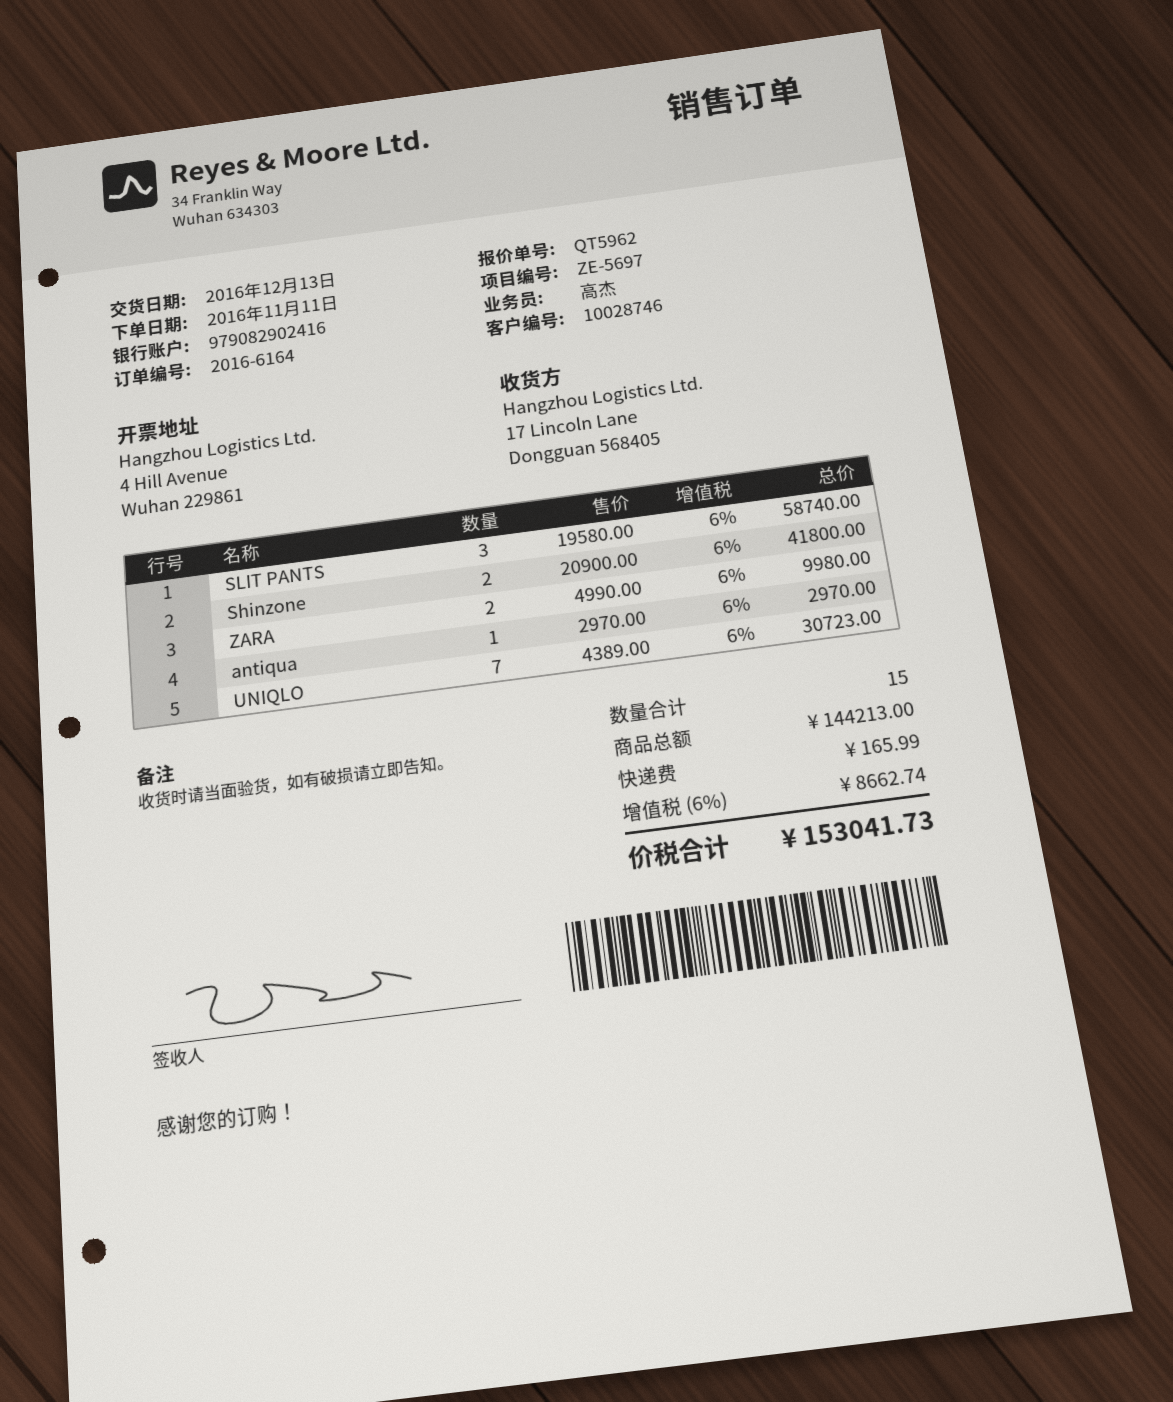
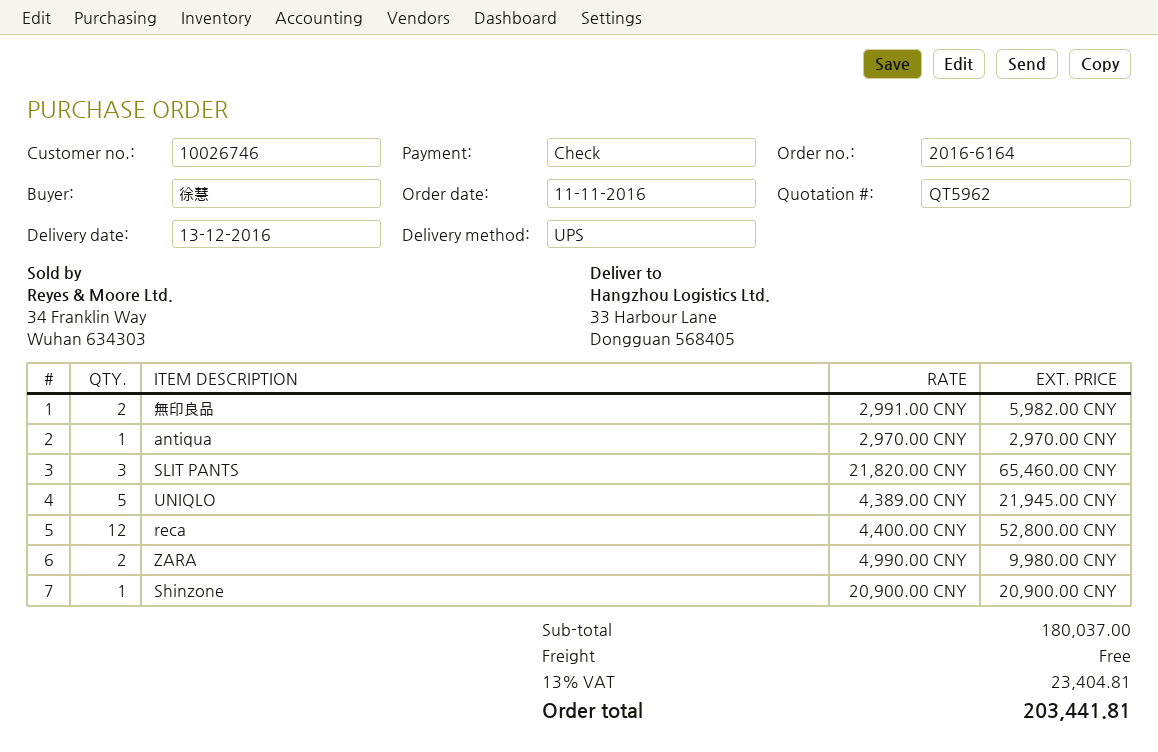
customer number: 10028746 -> 10026746
ship to: 17 Lincoln Lane, Dongguan 568405 -> 33 Harbour Lane, Dongguan 568405
SLIT PANTS: 3 x 19580.00 = 58740.00 -> 3 x 21820.00 = 65460.00
Shinzone: 2 x 20900.00 = 41800.00 -> 1 x 20900.00 = 20900.00
UNIQLO: 7 x 4389.00 = 30723.00 -> 5 x 4389.00 = 21945.00
無印良品: none -> 2 x 2991.00 = 5982.00
reca: none -> 12 x 4400.00 = 52800.00
subtotal: 144213.00 -> 180037.00
shipping: 165.99 -> 0.00
tax: 6% = 8662.74 -> 13% = 23404.81
total: 153041.73 -> 203441.81

